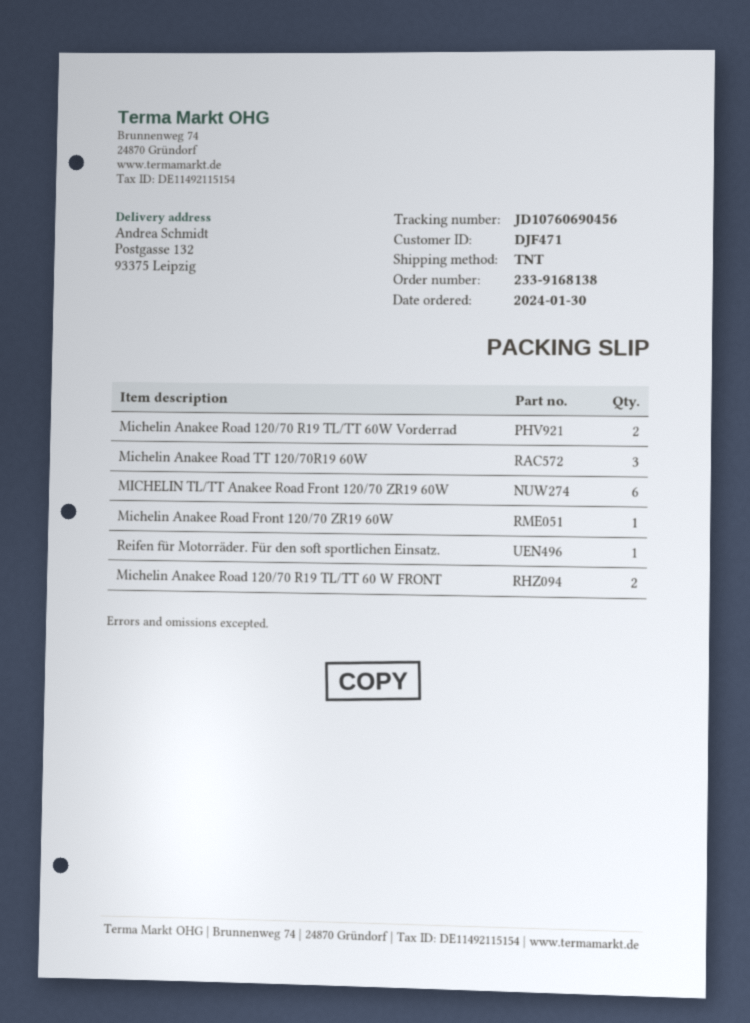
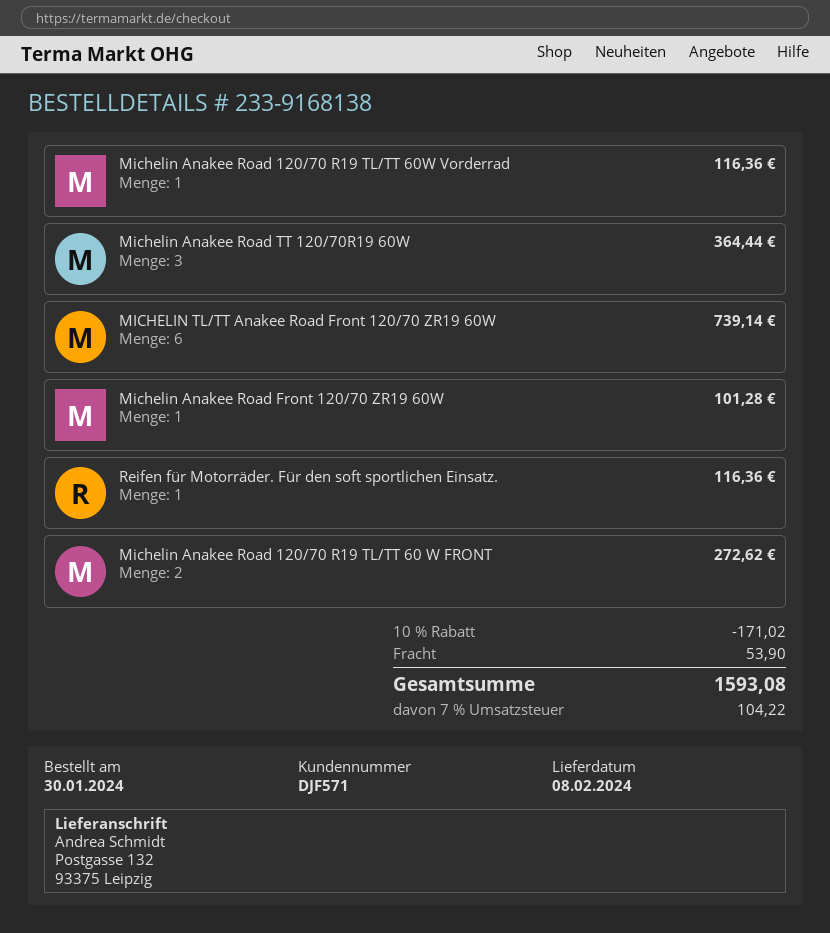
customer number: DJF471 -> DJF571
Michelin Anakee Road 120/70 R19 TL/TT 60W Vorderrad: 2 -> 1

